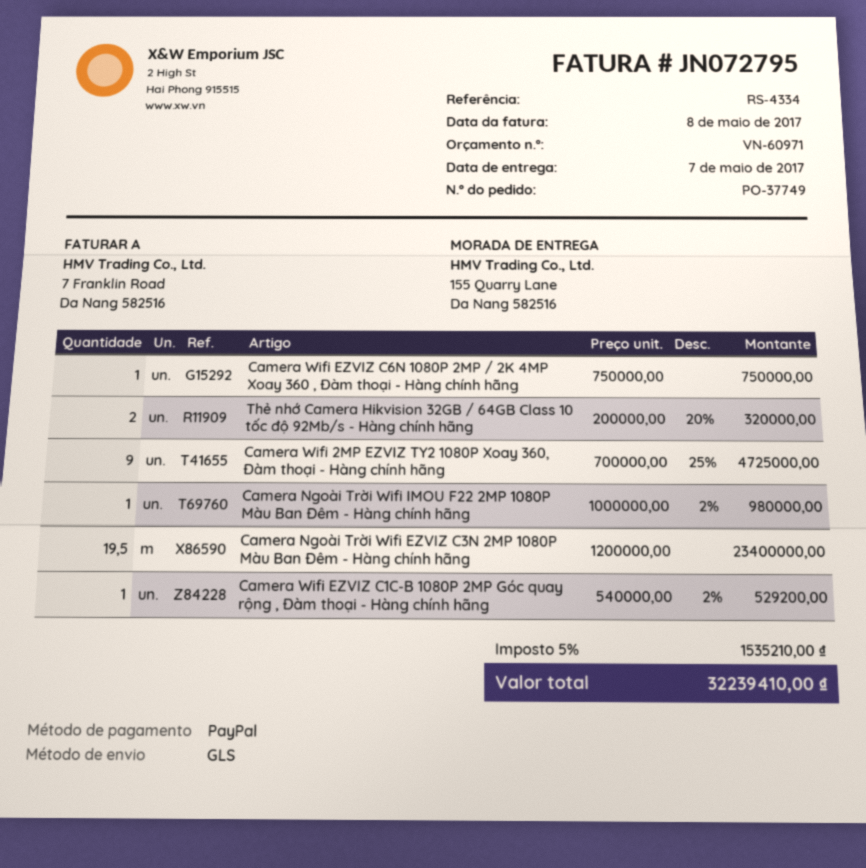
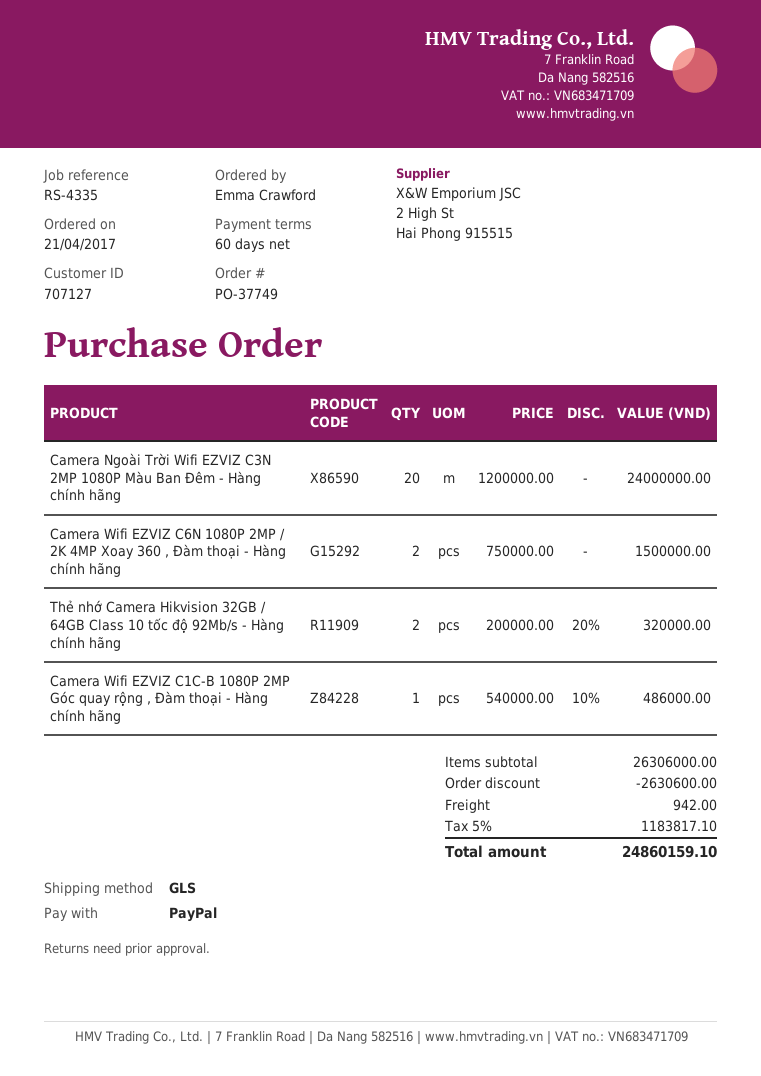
reference: RS-4334 -> RS-4335
Camera Wifi EZVIZ C6N 1080P 2MP / 2K 4MP Xoay 360 , Đàm thoại - Hàng chính hãng: 1 x 750000.00 = 750000.00 -> 2 x 750000.00 = 1500000.00
Camera Wifi 2MP EZVIZ TY2 1080P Xoay 360, Đàm thoại - Hàng chính hãng: 9 x 700000.00 - 25% = 4725000.00 -> none
Camera Ngoài Trời Wifi IMOU F22 2MP 1080P Màu Ban Đêm - Hàng chính hãng: 1 x 1000000.00 - 2% = 980000.00 -> none
Camera Ngoài Trời Wifi EZVIZ C3N 2MP 1080P Màu Ban Đêm - Hàng chính hãng: 19.5 x 1200000.00 = 23400000.00 -> 20 x 1200000.00 = 24000000.00
Camera Wifi EZVIZ C1C-B 1080P 2MP Góc quay rộng , Đàm thoại - Hàng chính hãng: 1 x 540000.00 - 2% = 529200.00 -> 1 x 540000.00 - 10% = 486000.00
discount: none -> 2630600.00
shipping: none -> 942.00
tax: 5% = 1535210.00 -> 5% = 1183817.10
total: 32239410.00 -> 24860159.10

